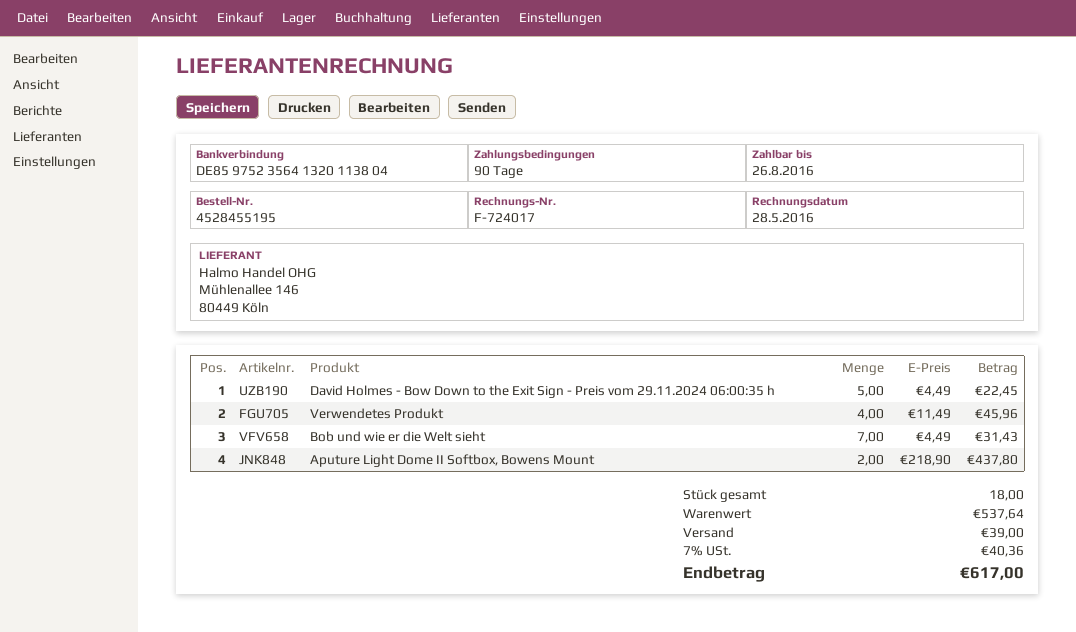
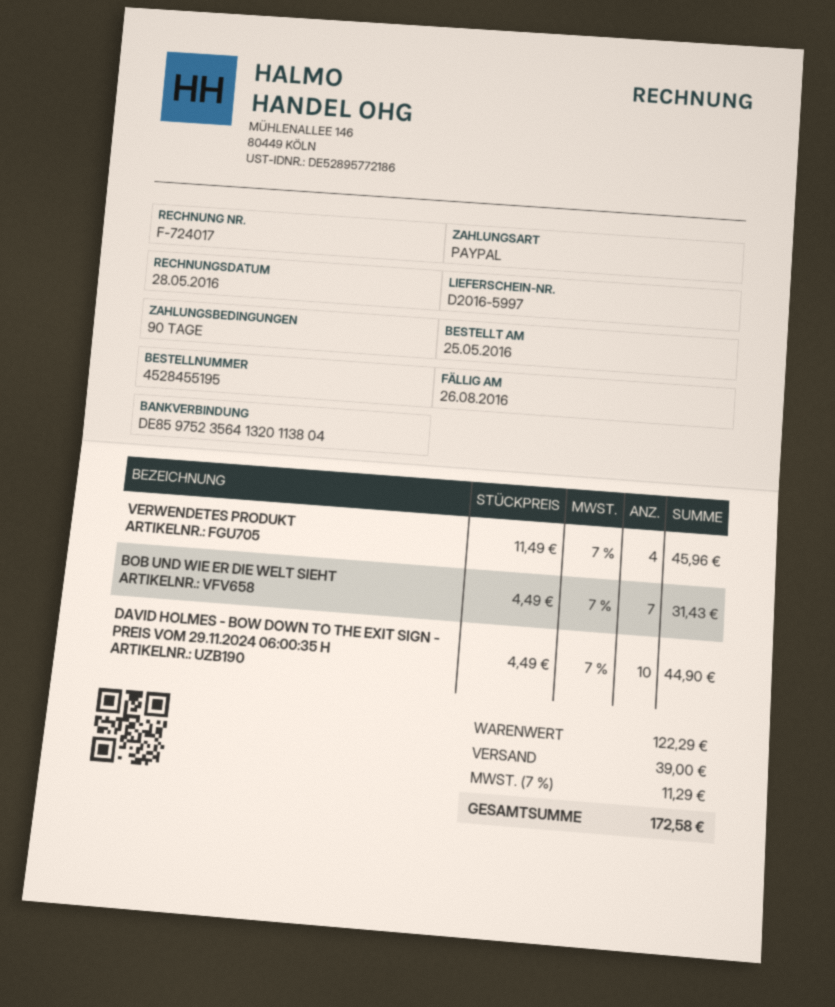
David Holmes - Bow Down to the Exit Sign - Preis vom 29.11.2024 06:00:35 h: 5 x 4.49 = 22.45 -> 10 x 4.49 = 44.90
Aputure Light Dome II Softbox, Bowens Mount: 2 x 218.90 = 437.80 -> none
subtotal: 537.64 -> 122.29
tax: 7% = 40.36 -> 7% = 11.29
total: 617.00 -> 172.58

